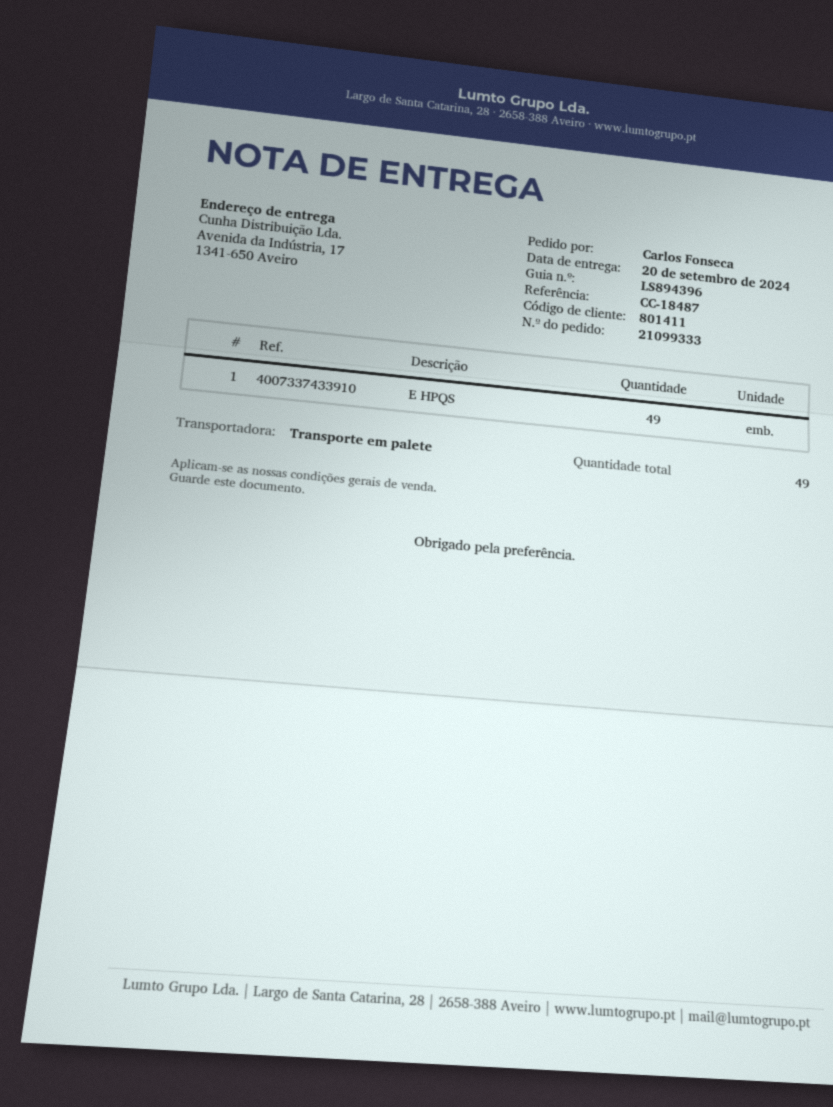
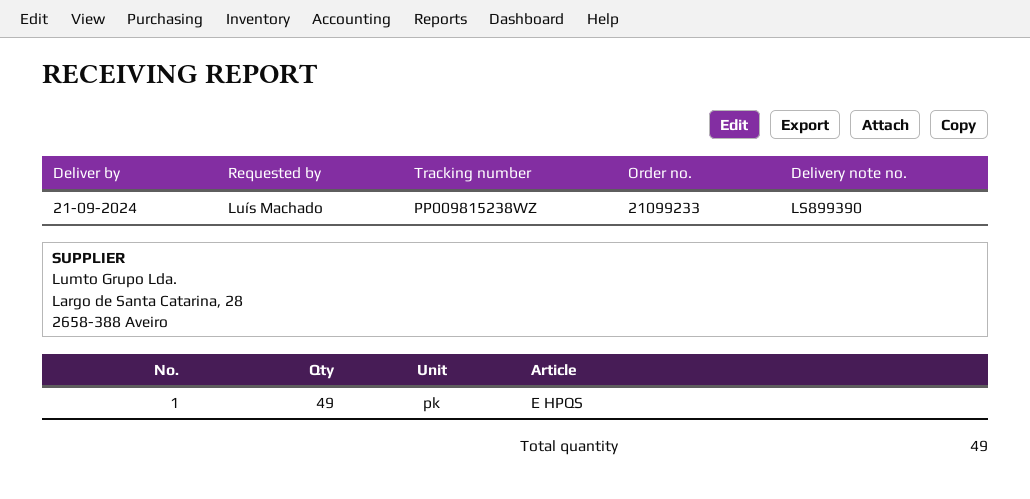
order number: 21099333 -> 21099233
delivery note number: LS894396 -> LS899390
delivery date: 2024-09-20 -> 2024-09-21
ordered by: Carlos Fonseca -> Luís Machado

